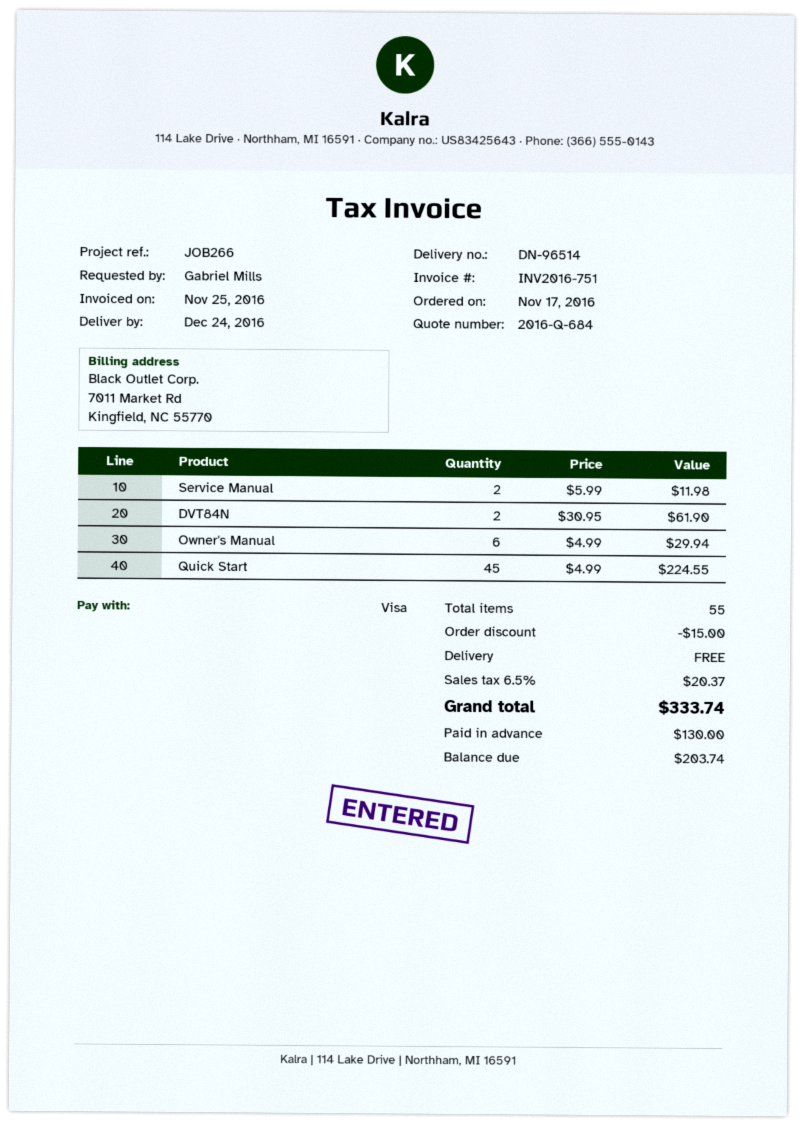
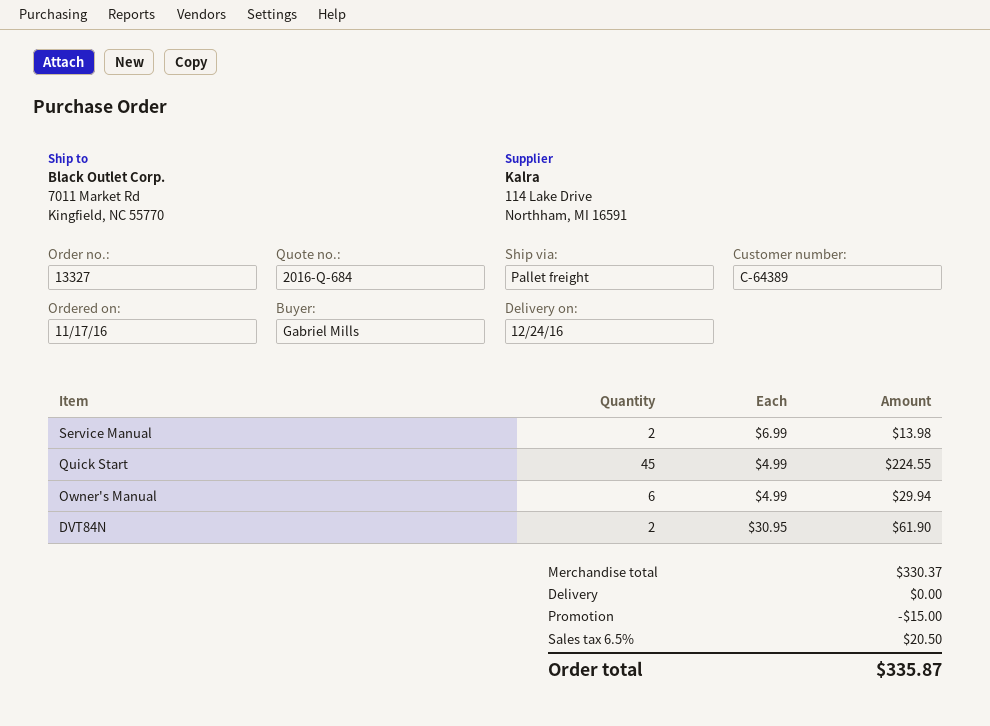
Service Manual: 2 x 5.99 = 11.98 -> 2 x 6.99 = 13.98
tax: 6.5% = 20.37 -> 6.5% = 20.50
total: 333.74 -> 335.87

